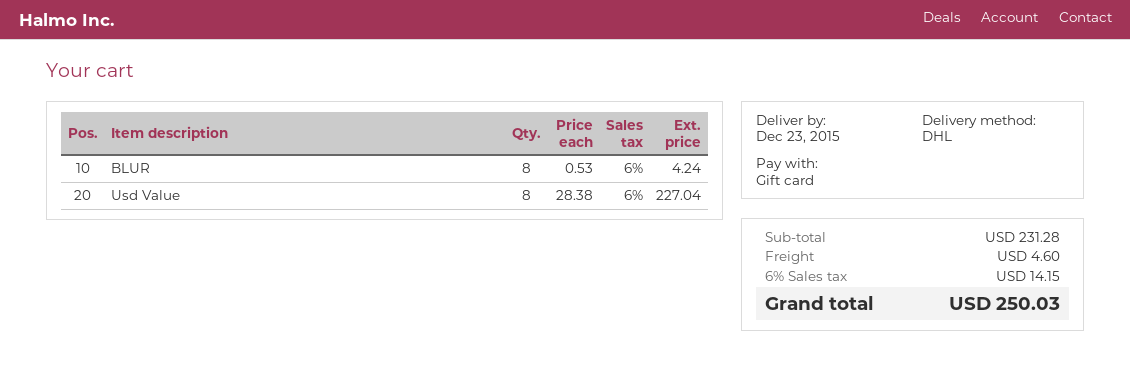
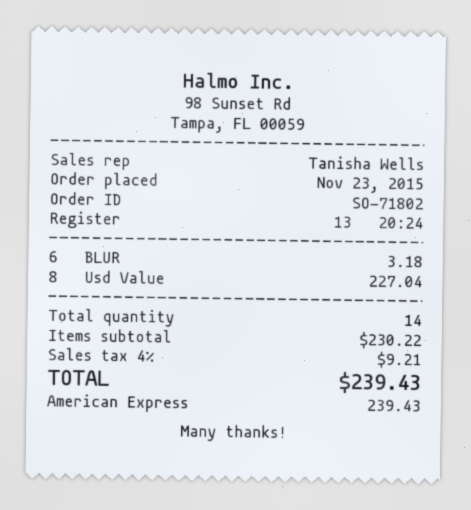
payment method: gift card -> American Express
BLUR: 8 for 4.24 -> 6 for 3.18
subtotal: 231.28 -> 230.22
shipping: 4.60 -> none
tax: 6% = 14.15 -> 4% = 9.21
total: 250.03 -> 239.43

